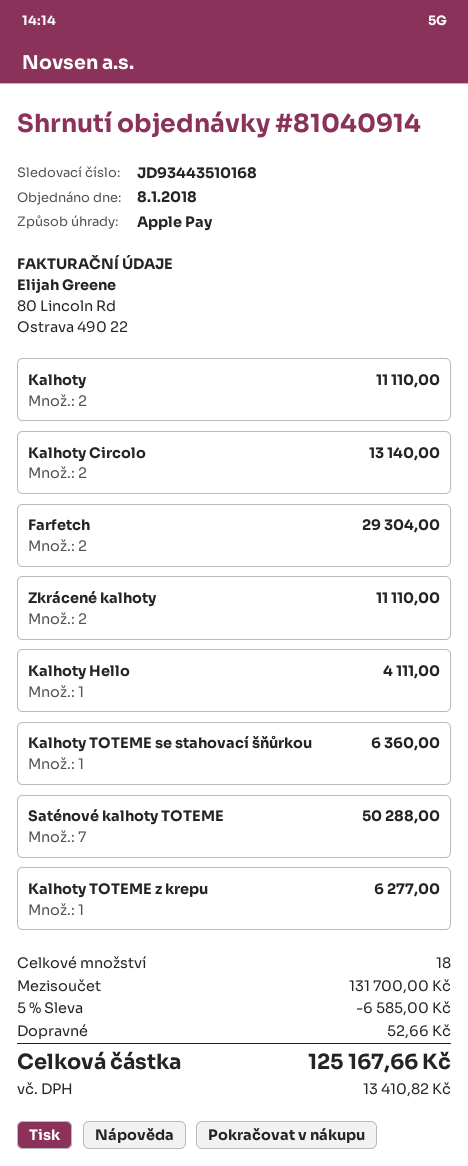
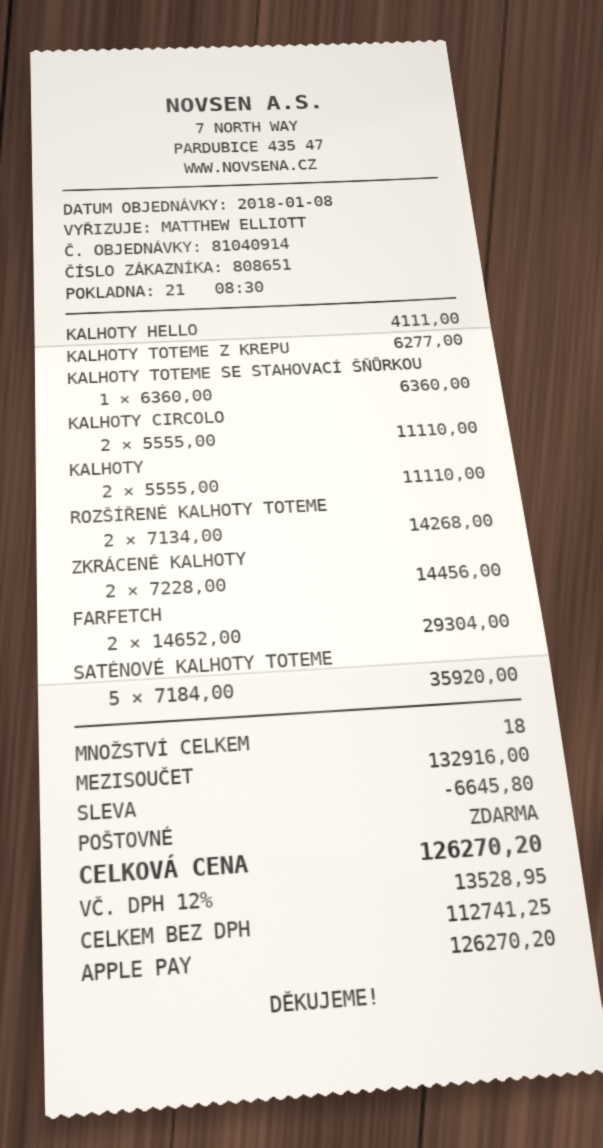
Kalhoty Circolo: 2 for 13140.00 -> 2 for 11110.00
Zkrácené kalhoty: 2 for 11110.00 -> 2 for 14456.00
Saténové kalhoty TOTEME: 7 for 50288.00 -> 5 for 35920.00
ROZŠÍŘENÉ KALHOTY TOTEME: none -> 2 for 14268.00
subtotal: 131700.00 -> 132916.00
discount: 6585.00 -> 6645.80
shipping: 52.66 -> 0.00
tax: 13410.82 -> 13528.95
total: 125167.66 -> 126270.20

